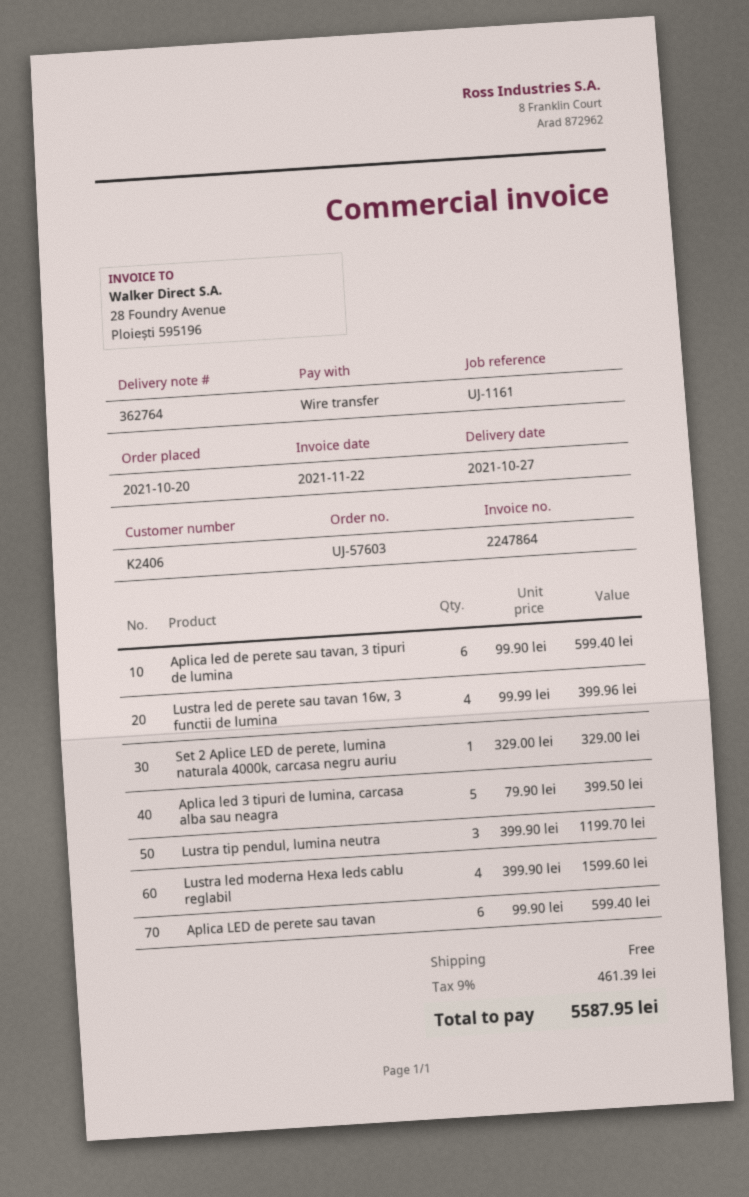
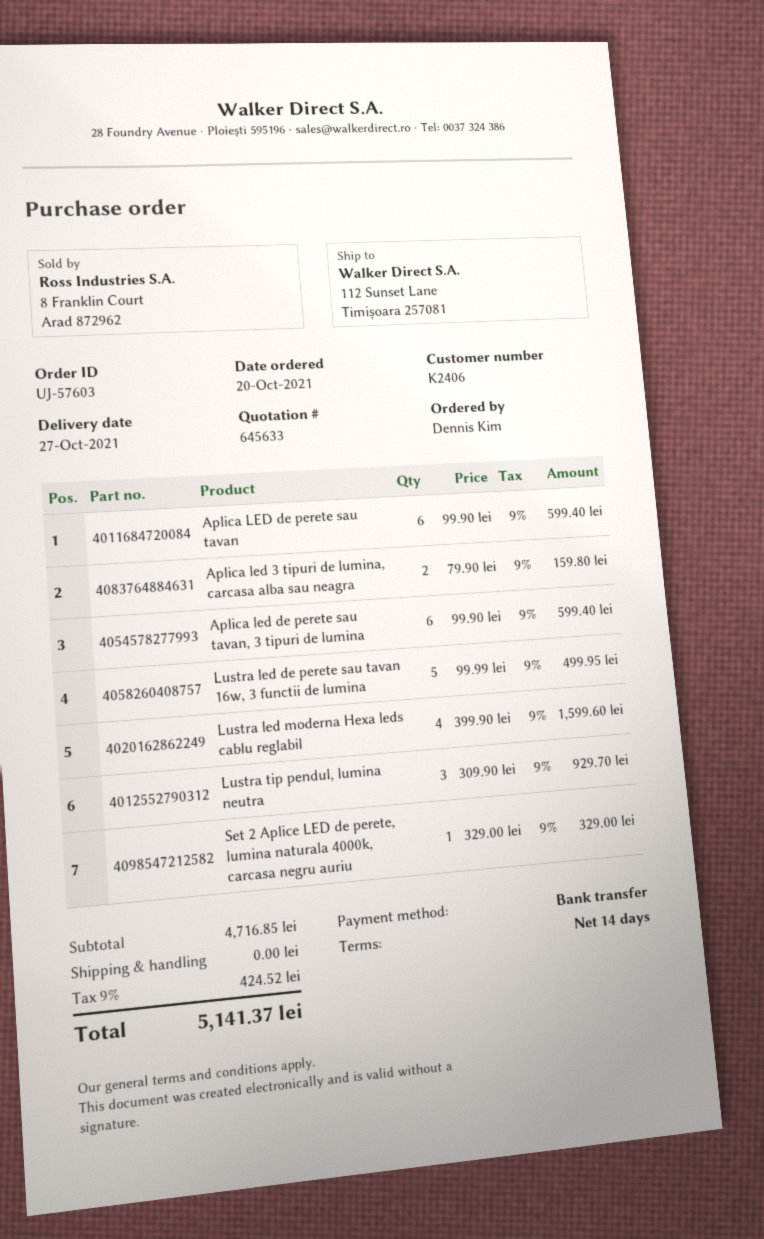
Lustra led de perete sau tavan 16w, 3 functii de lumina: 4 x 99.99 = 399.96 -> 5 x 99.99 = 499.95
Aplica led 3 tipuri de lumina, carcasa alba sau neagra: 5 x 79.90 = 399.50 -> 2 x 79.90 = 159.80
Lustra tip pendul, lumina neutra: 3 x 399.90 = 1199.70 -> 3 x 309.90 = 929.70
tax: 9% = 461.39 -> 9% = 424.52
total: 5587.95 -> 5141.37

